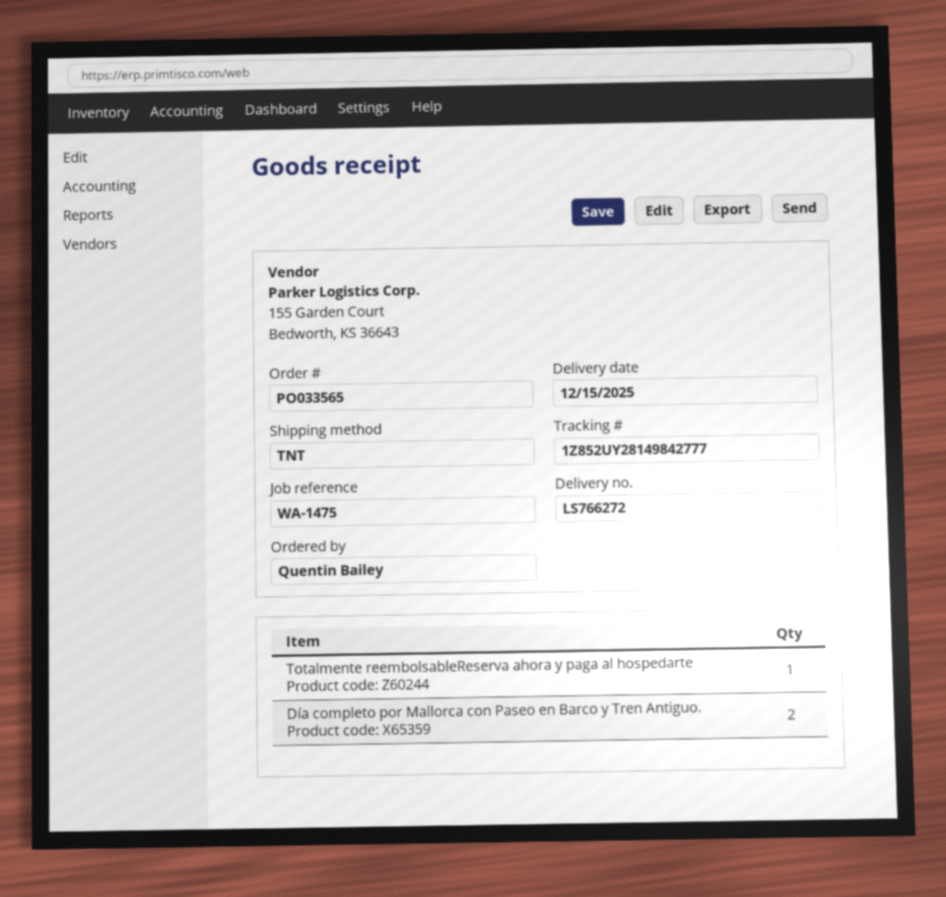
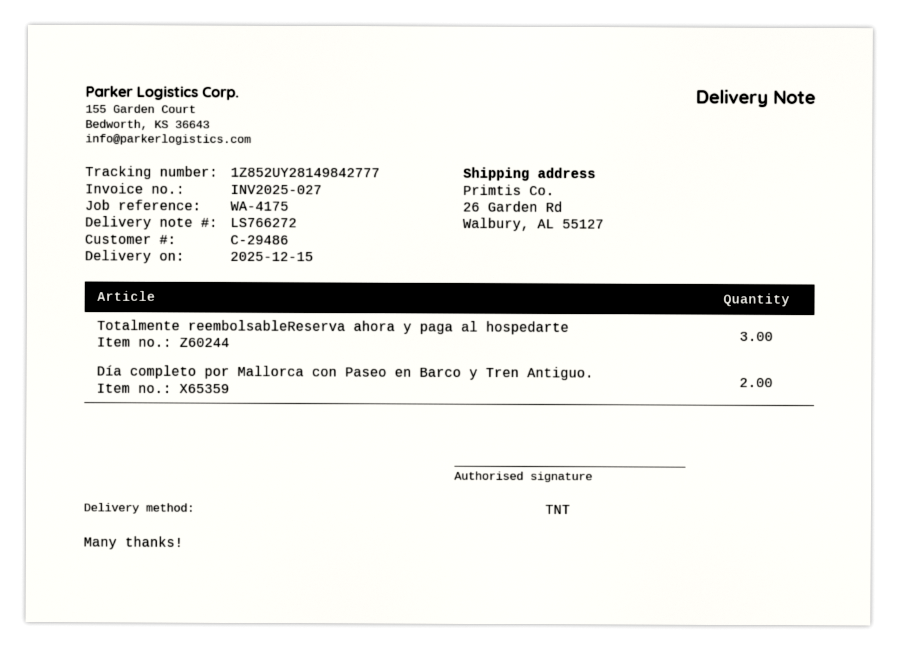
reference: WA-1475 -> WA-4175
Totalmente reembolsableReserva ahora y paga al hospedarte: 1 -> 3

